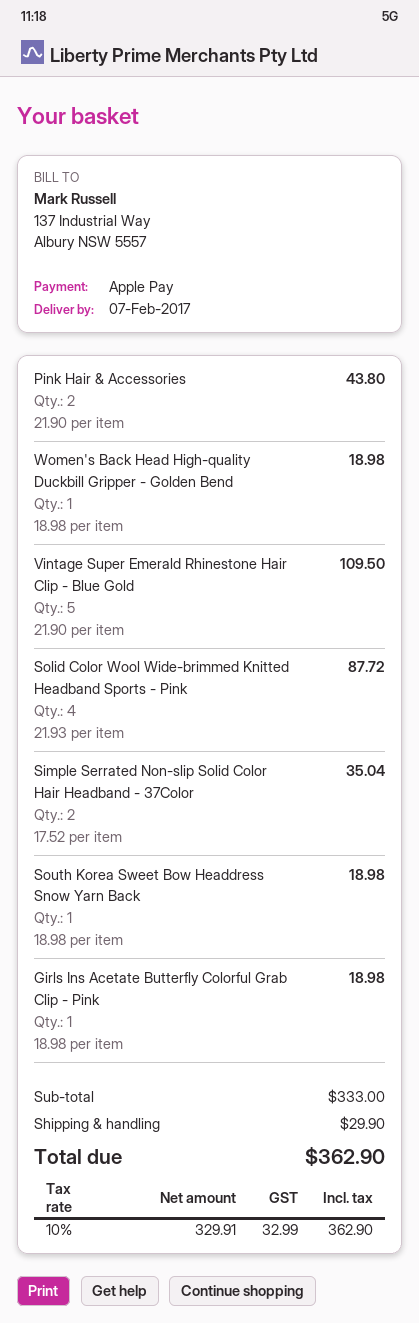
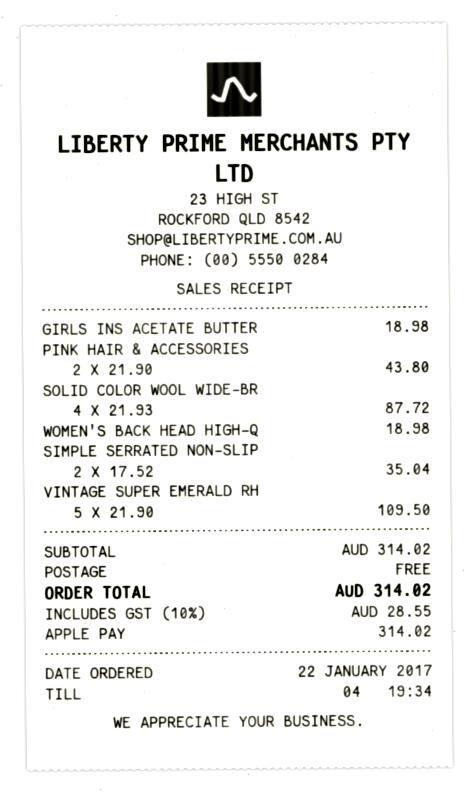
South Korea Sweet Bow Headdress Snow Yarn Back: 1 x 18.98 = 18.98 -> none
subtotal: 333.00 -> 314.02
shipping: 29.90 -> 0.00
tax: 10% = 32.99 -> 10% = 28.55
total: 362.90 -> 314.02

